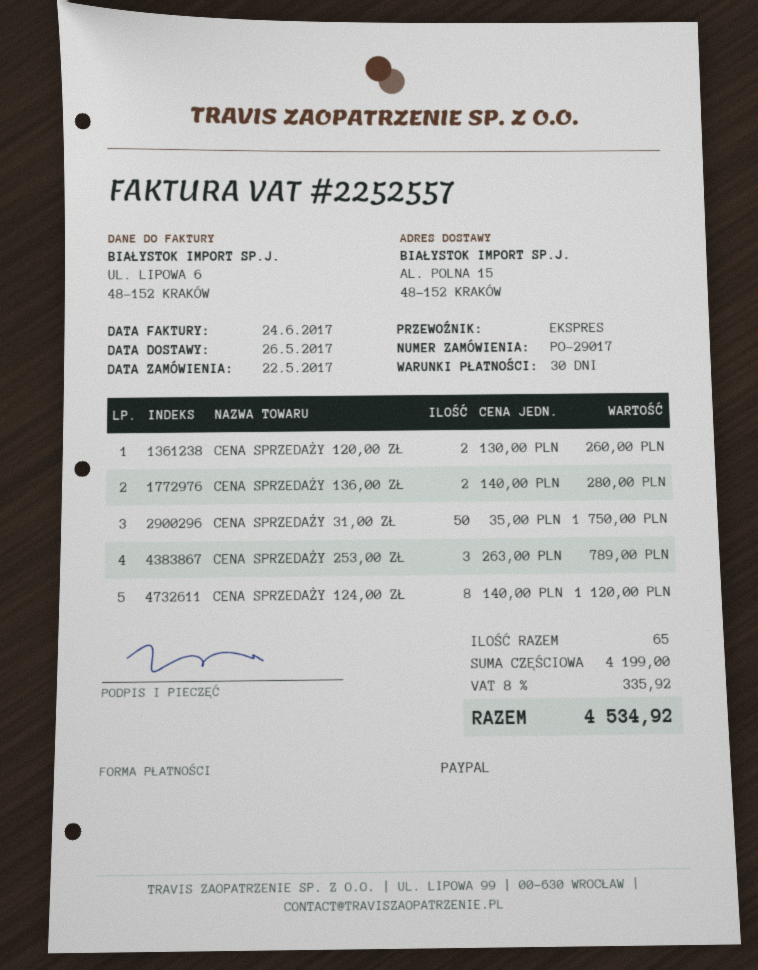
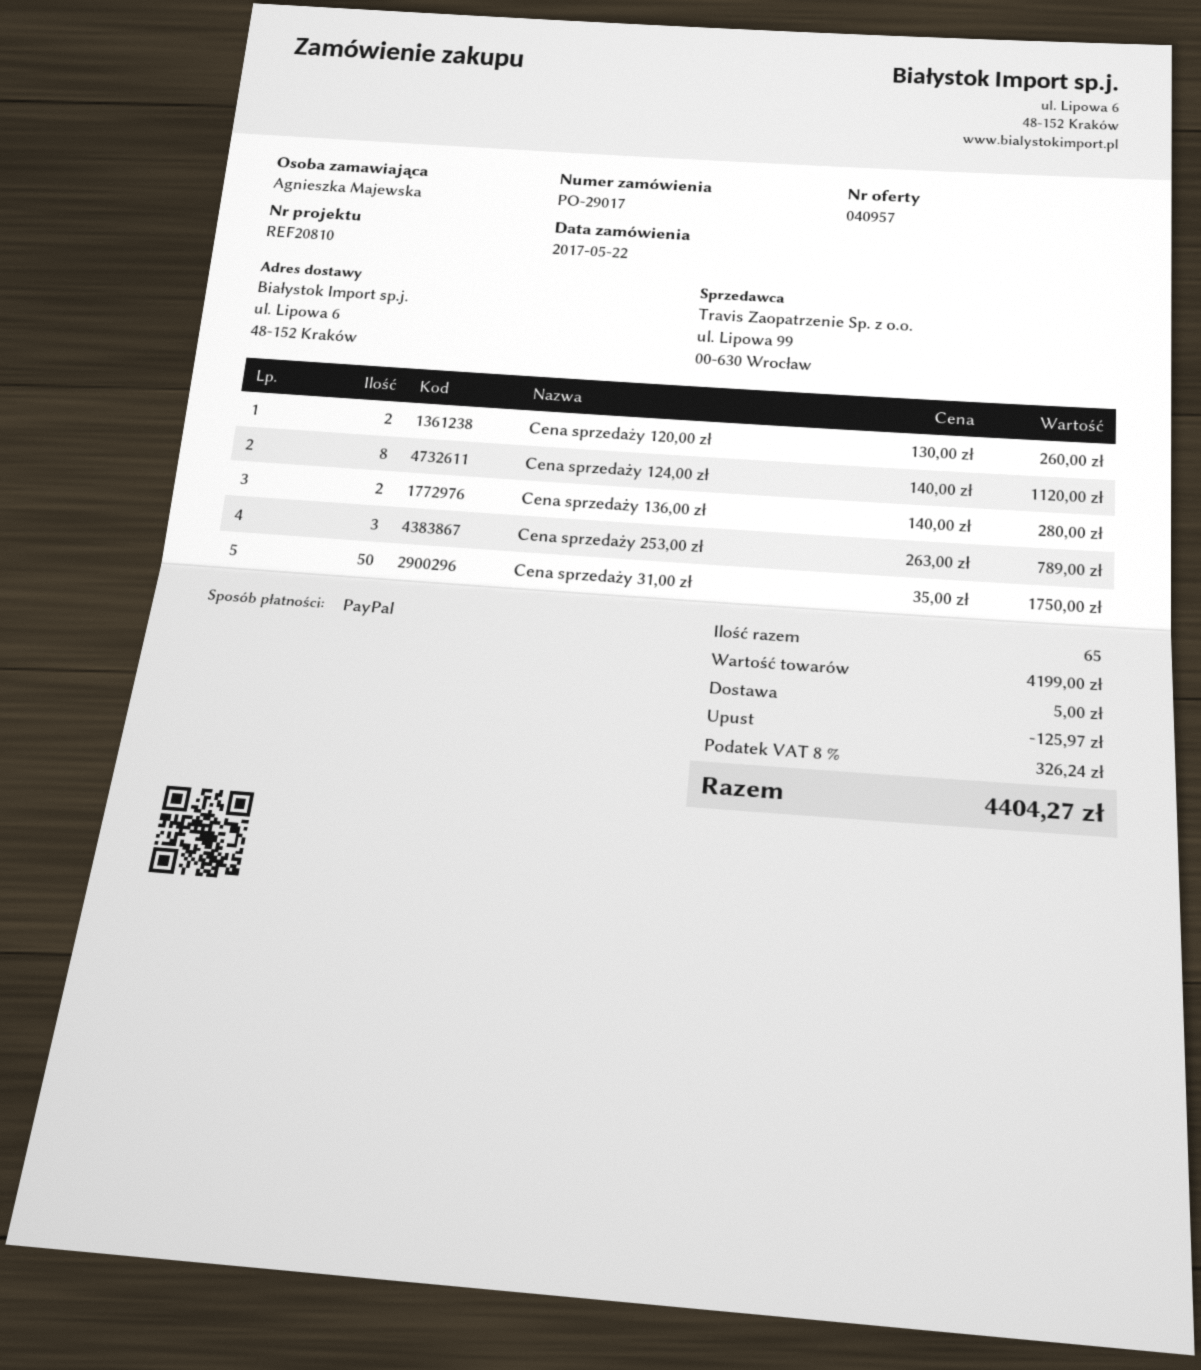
ship to: AL. POLNA 15, 48-152 KRAKÓW -> ul. Lipowa 6, 48-152 Kraków
discount: none -> 125.97
shipping: none -> 5.00
tax: 8% = 335.92 -> 8% = 326.24
total: 4534.92 -> 4404.27

